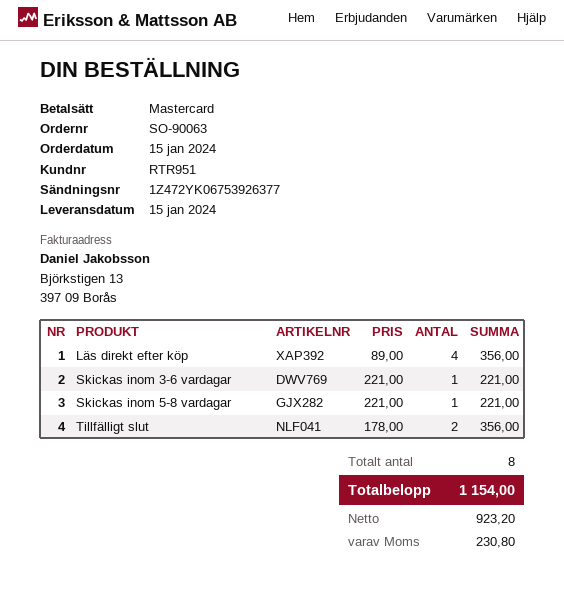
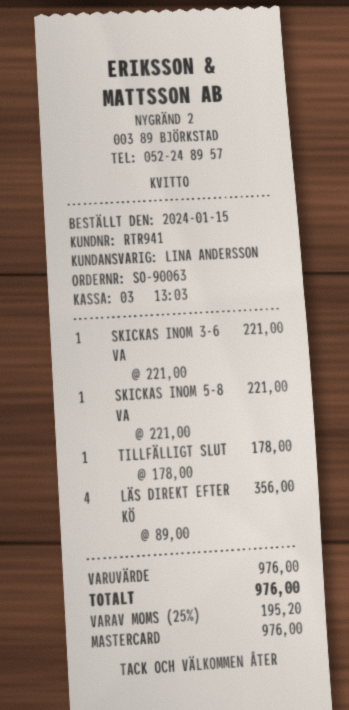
customer number: RTR951 -> RTR941
Tillfälligt slut: 2 x 178.00 = 356.00 -> 1 x 178.00 = 178.00
tax: 230.80 -> 195.20
total: 1154.00 -> 976.00

